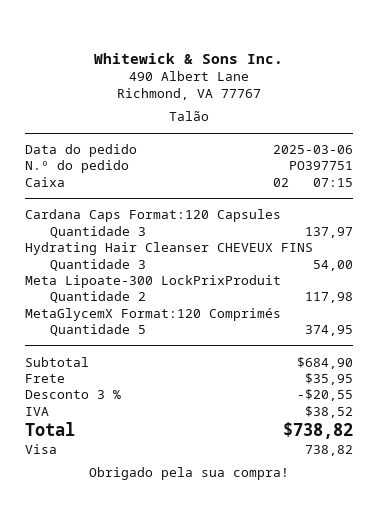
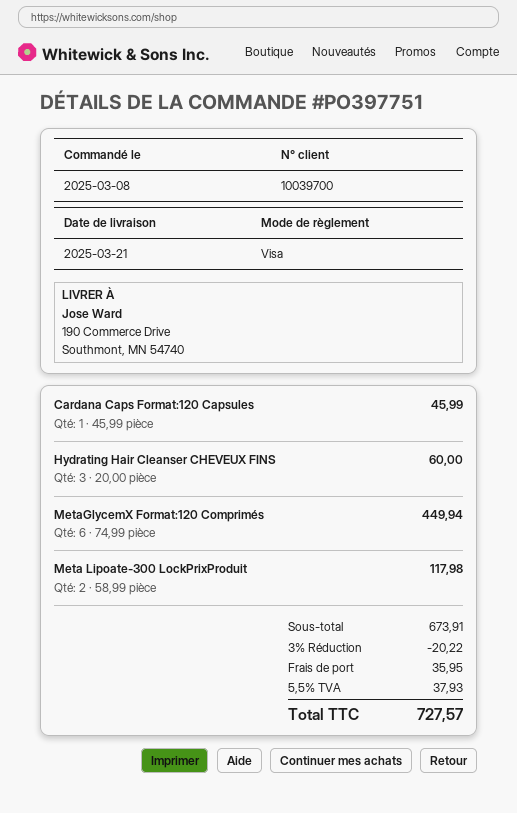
order date: 2025-03-06 -> 2025-03-08
Cardana Caps Format:120 Capsules: 3 for 137.97 -> 1 for 45.99
Hydrating Hair Cleanser CHEVEUX FINS: 3 for 54.00 -> 3 for 60.00
MetaGlycemX Format:120 Comprimés: 5 for 374.95 -> 6 for 449.94
subtotal: 684.90 -> 673.91
discount: 3% = 20.55 -> 3% = 20.22
tax: 38.52 -> 37.93
total: 738.82 -> 727.57

